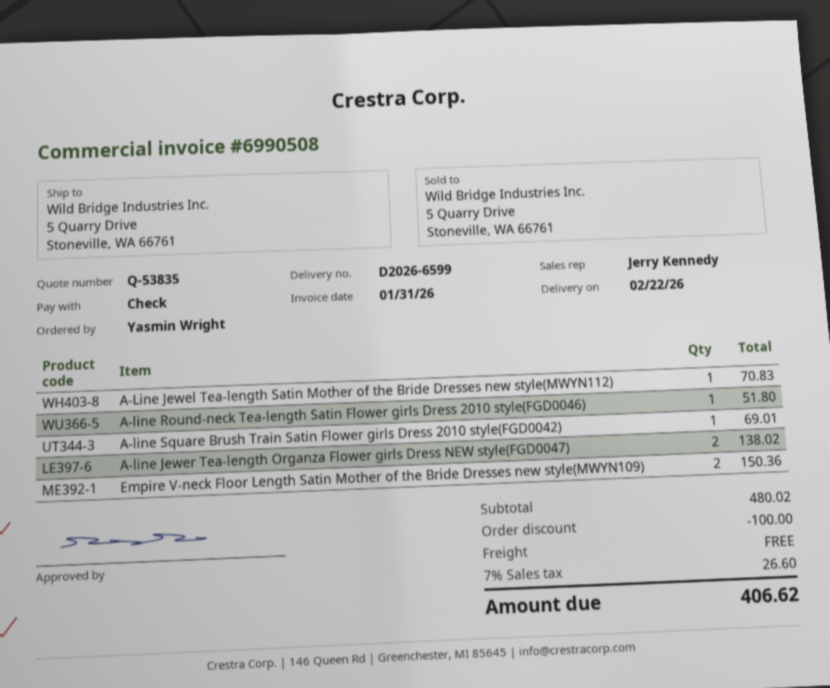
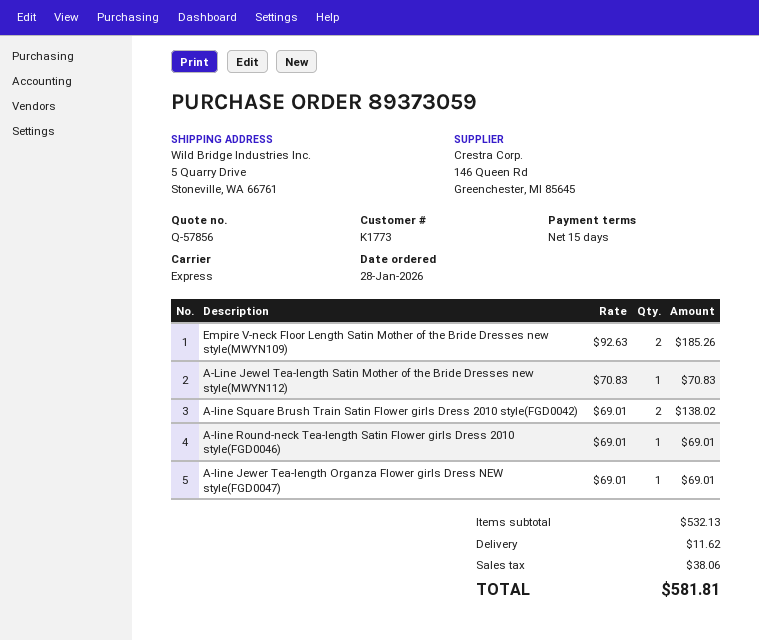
quote number: Q-53835 -> Q-57856
A-line Round-neck Tea-length Satin Flower girls Dress 2010 style(FGD0046): 1 for 51.80 -> 1 for 69.01
A-line Square Brush Train Satin Flower girls Dress 2010 style(FGD0042): 1 for 69.01 -> 2 for 138.02
A-line Jewer Tea-length Organza Flower girls Dress NEW style(FGD0047): 2 for 138.02 -> 1 for 69.01
Empire V-neck Floor Length Satin Mother of the Bride Dresses new style(MWYN109): 2 for 150.36 -> 2 for 185.26
subtotal: 480.02 -> 532.13
discount: 100.00 -> none
shipping: 0.00 -> 11.62
tax: 26.60 -> 38.06
total: 406.62 -> 581.81

